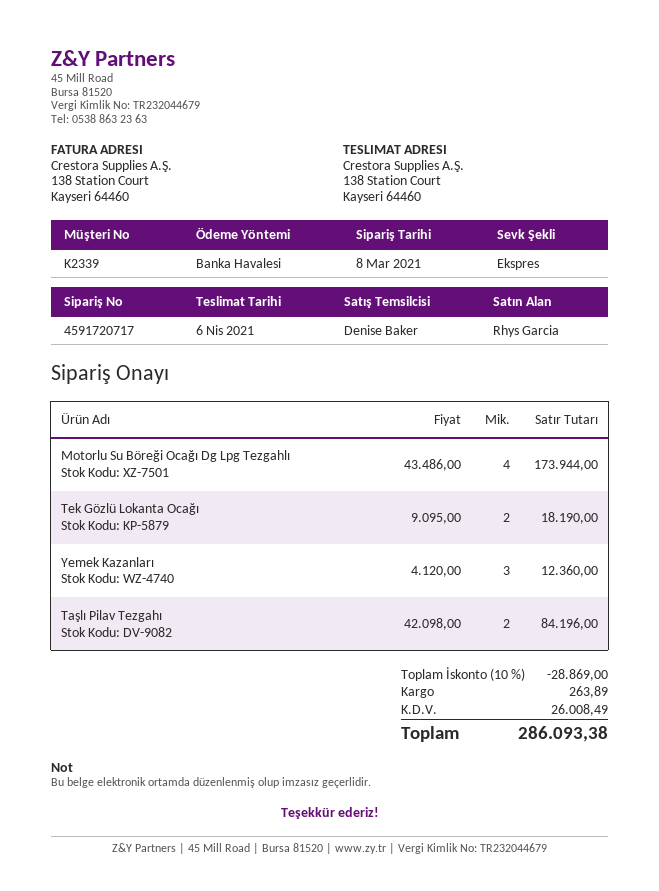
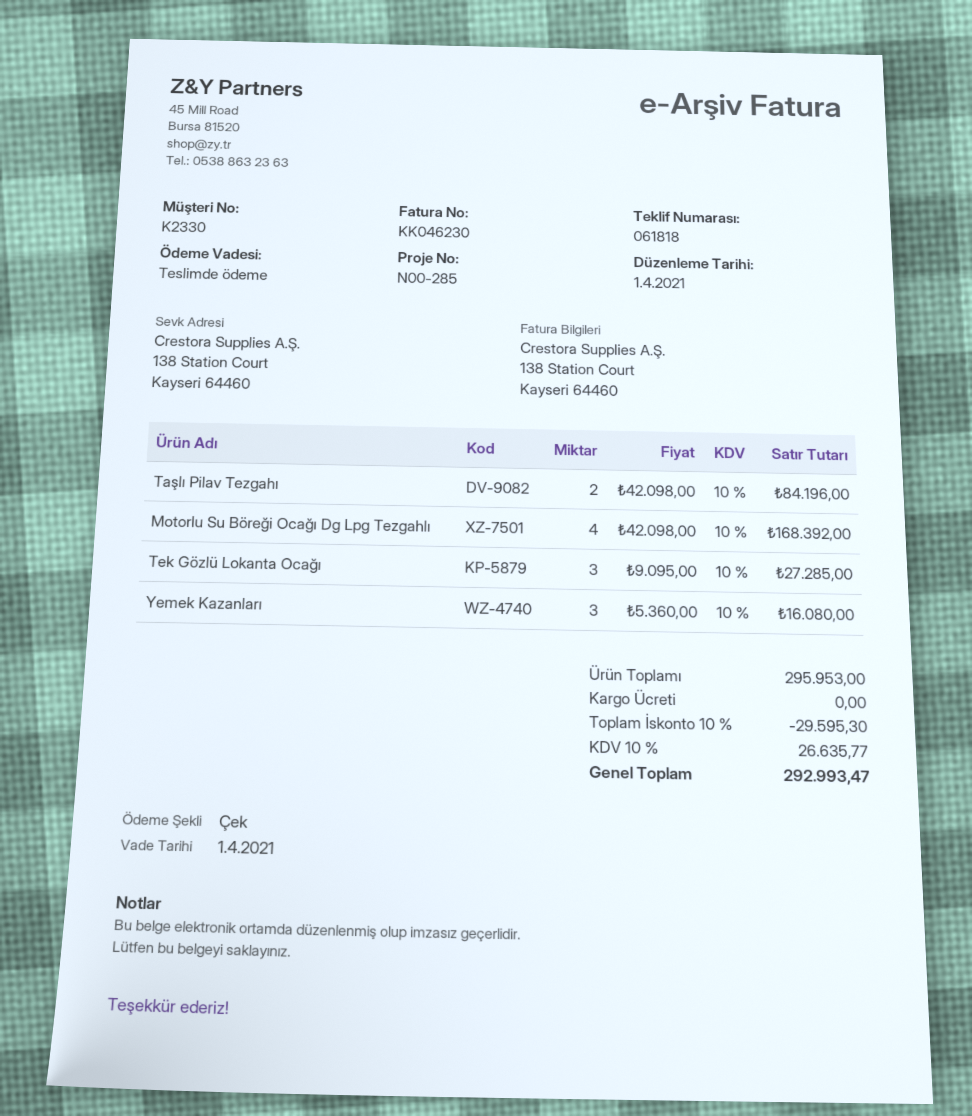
customer number: K2339 -> K2330
payment method: bank transfer -> cheque
Motorlu Su Böreği Ocağı Dg Lpg Tezgahlı: 4 x 43486.00 = 173944.00 -> 4 x 42098.00 = 168392.00
Tek Gözlü Lokanta Ocağı: 2 x 9095.00 = 18190.00 -> 3 x 9095.00 = 27285.00
Yemek Kazanları: 3 x 4120.00 = 12360.00 -> 3 x 5360.00 = 16080.00
discount: 10% = 28869.00 -> 10% = 29595.30
shipping: 263.89 -> 0.00
tax: 26008.49 -> 26635.77
total: 286093.38 -> 292993.47

